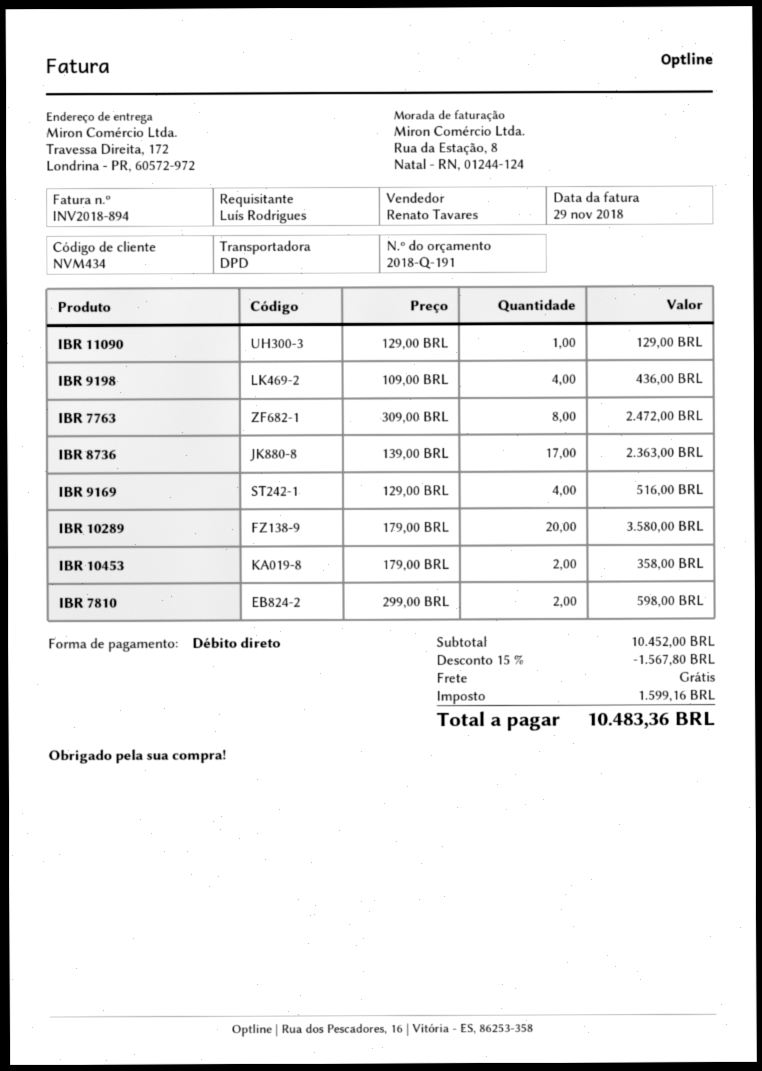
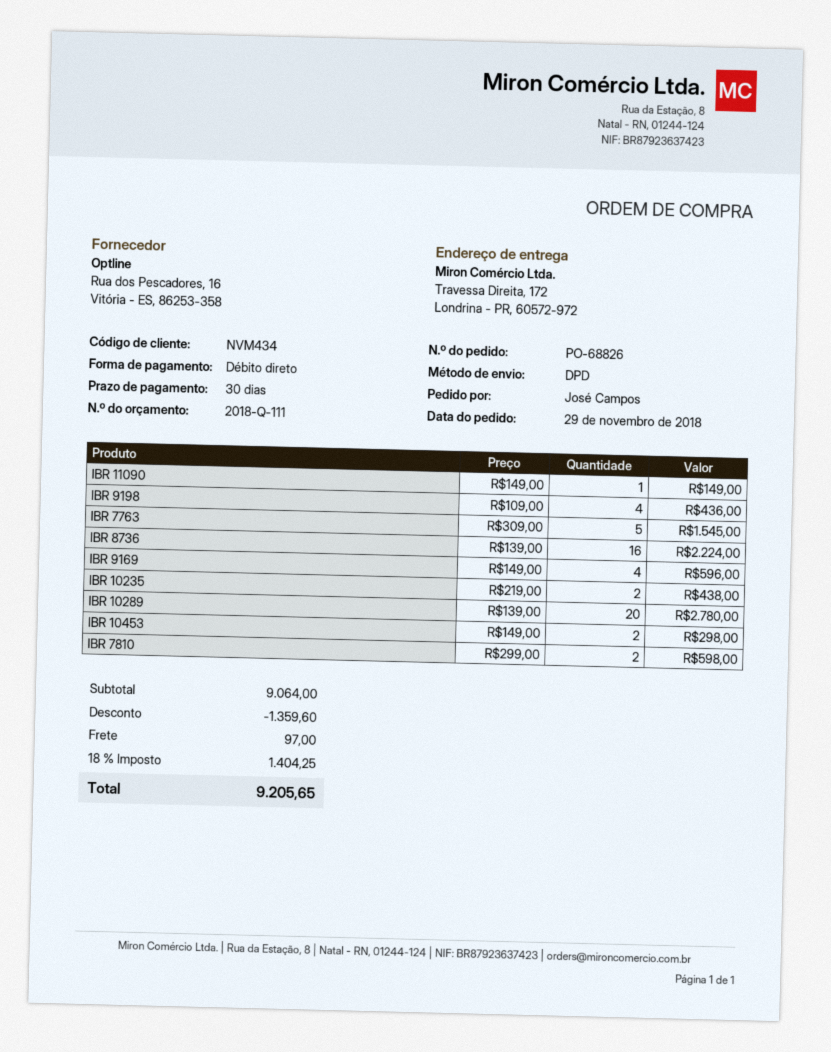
quote number: 2018-Q-191 -> 2018-Q-111
ordered by: Luís Rodrigues -> José Campos
IBR 11090: 1 x 129.00 = 129.00 -> 1 x 149.00 = 149.00
IBR 7763: 8 x 309.00 = 2472.00 -> 5 x 309.00 = 1545.00
IBR 8736: 17 x 139.00 = 2363.00 -> 16 x 139.00 = 2224.00
IBR 9169: 4 x 129.00 = 516.00 -> 4 x 149.00 = 596.00
IBR 10289: 20 x 179.00 = 3580.00 -> 20 x 139.00 = 2780.00
IBR 10453: 2 x 179.00 = 358.00 -> 2 x 149.00 = 298.00
IBR 10235: none -> 2 x 219.00 = 438.00
subtotal: 10452.00 -> 9064.00
discount: 1567.80 -> 1359.60
shipping: 0.00 -> 97.00
tax: 1599.16 -> 1404.25
total: 10483.36 -> 9205.65

